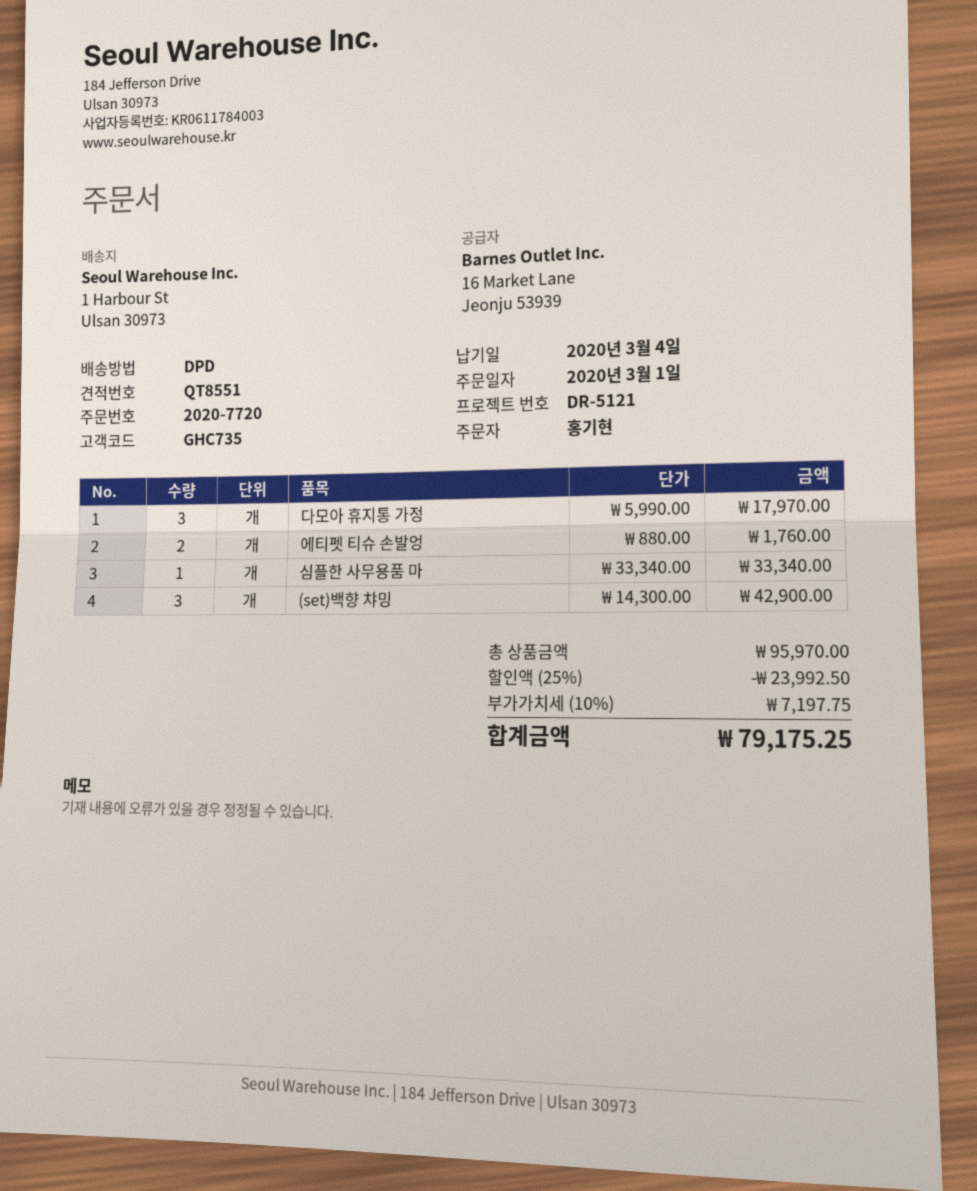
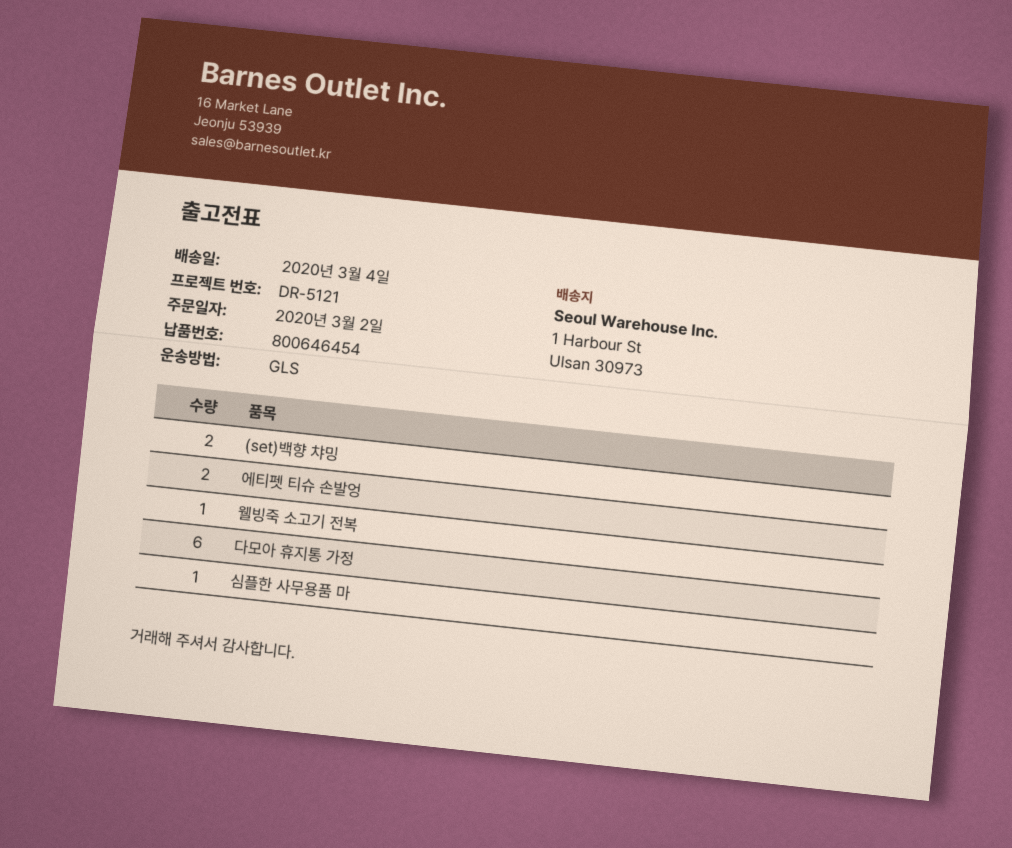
order date: 2020-03-01 -> 2020-03-02
shipping method: DPD -> GLS
다모아 휴지통 가정: 3 -> 6
(set)백향 챠밍: 3 -> 2
웰빙죽 소고기 전복: none -> 1

